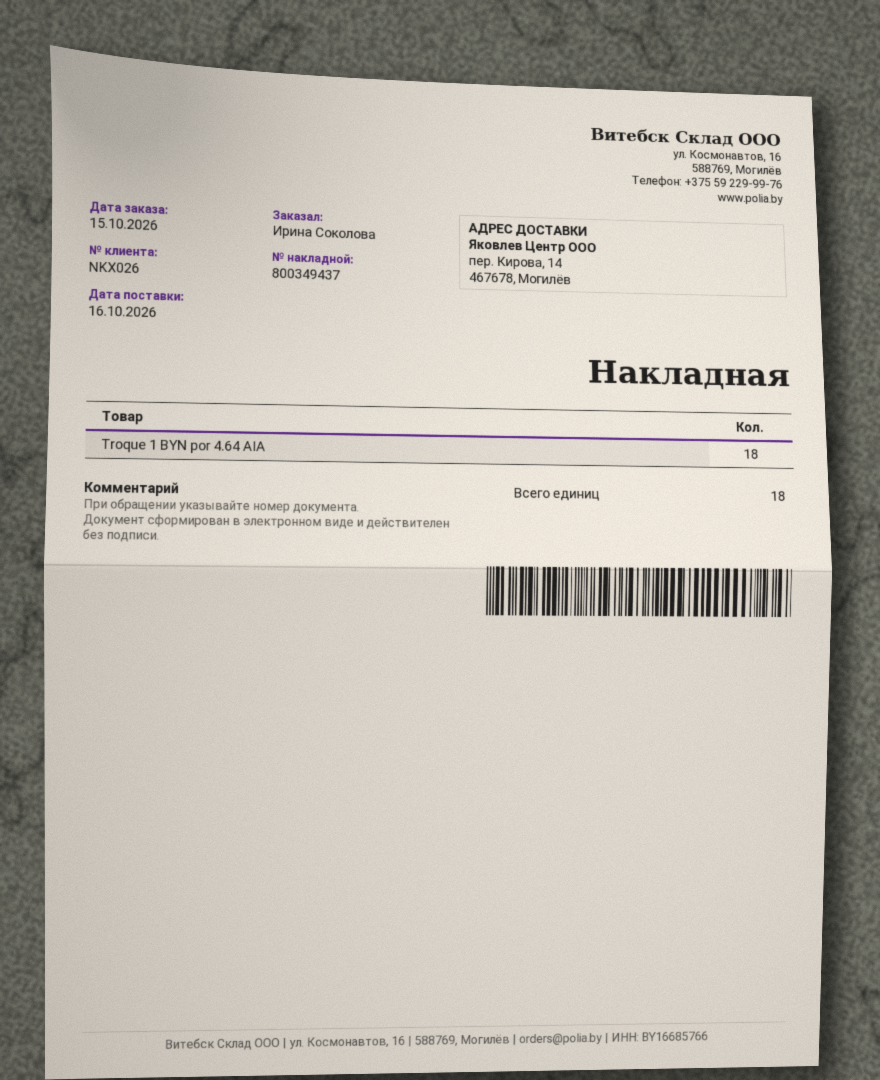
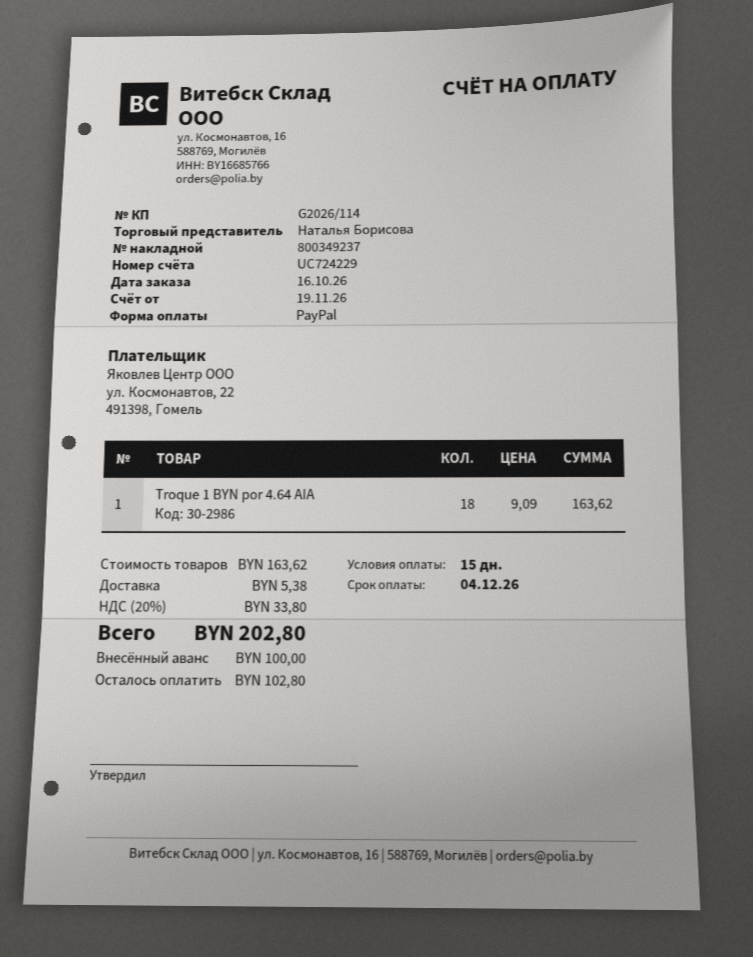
order date: 2026-10-15 -> 2026-10-16
delivery note number: 800349437 -> 800349237

